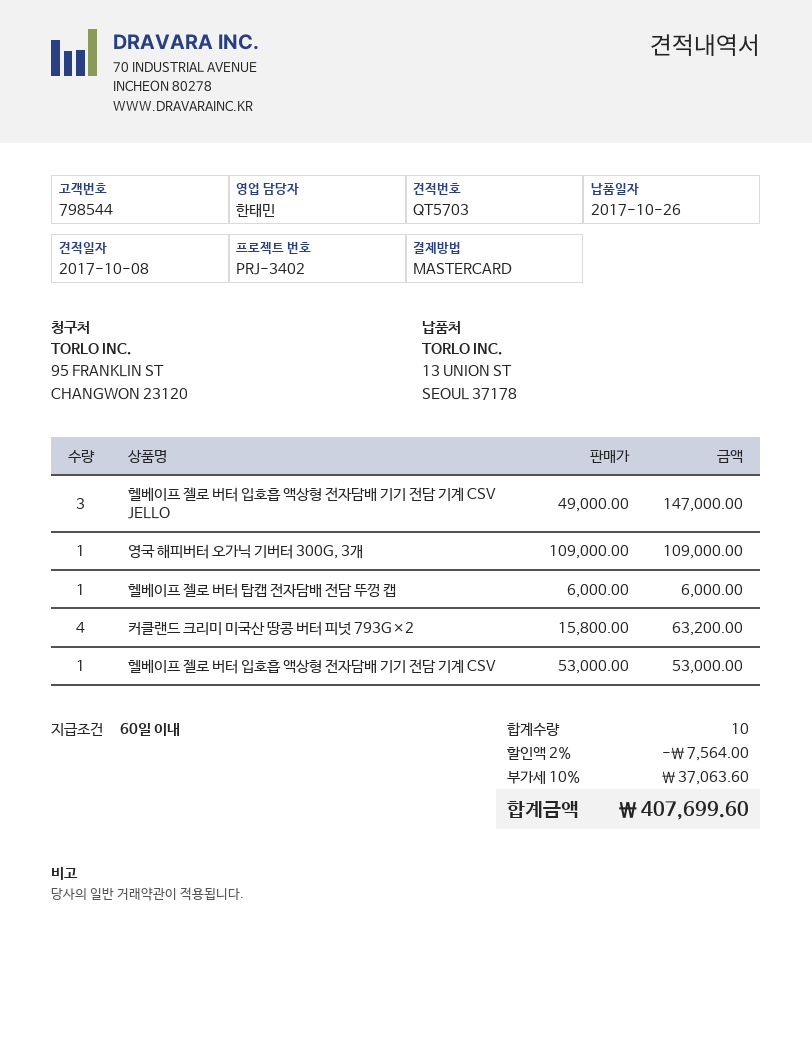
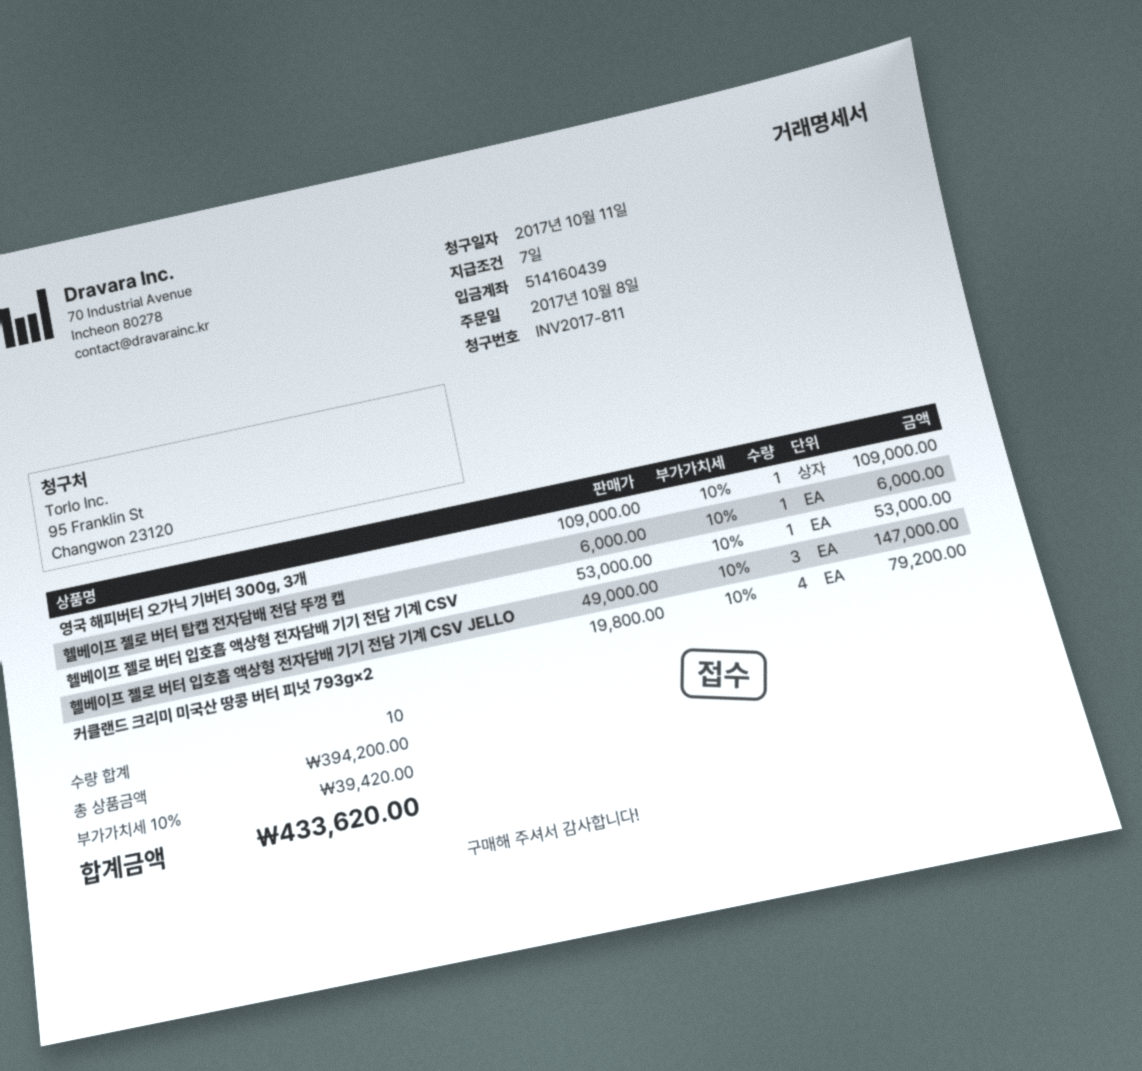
payment terms: 60 days -> 7 days
커클랜드 크리미 미국산 땅콩 버터 피넛 793G×2: 4 x 15800.00 = 63200.00 -> 4 x 19800.00 = 79200.00
discount: 2% = 7564.00 -> none
tax: 10% = 37063.60 -> 10% = 39420.00
total: 407699.60 -> 433620.00

